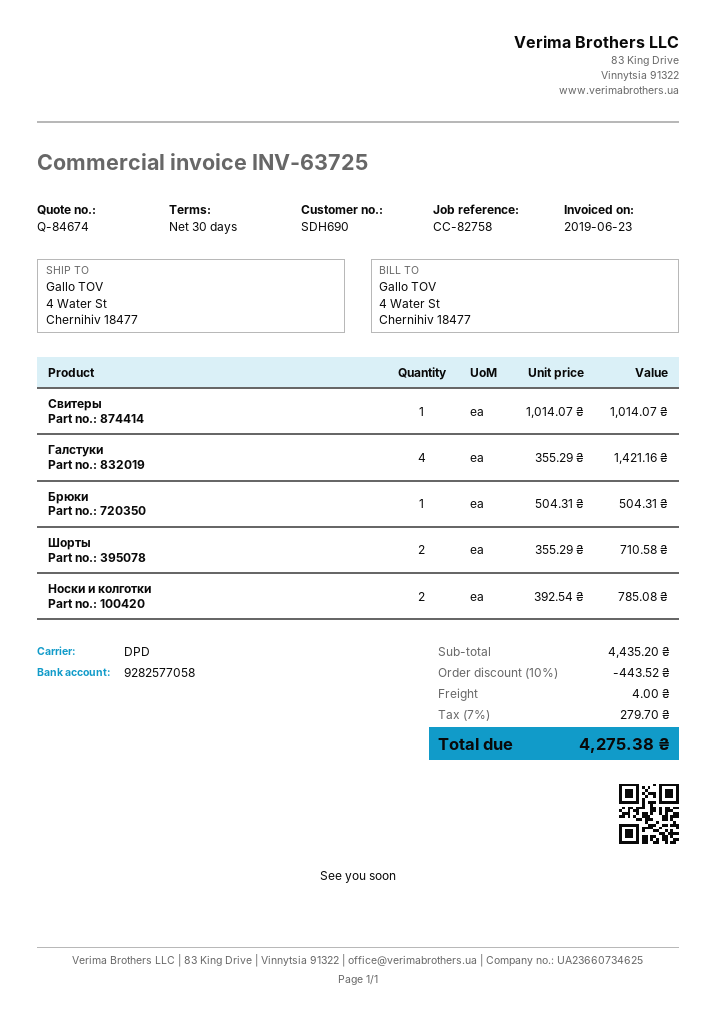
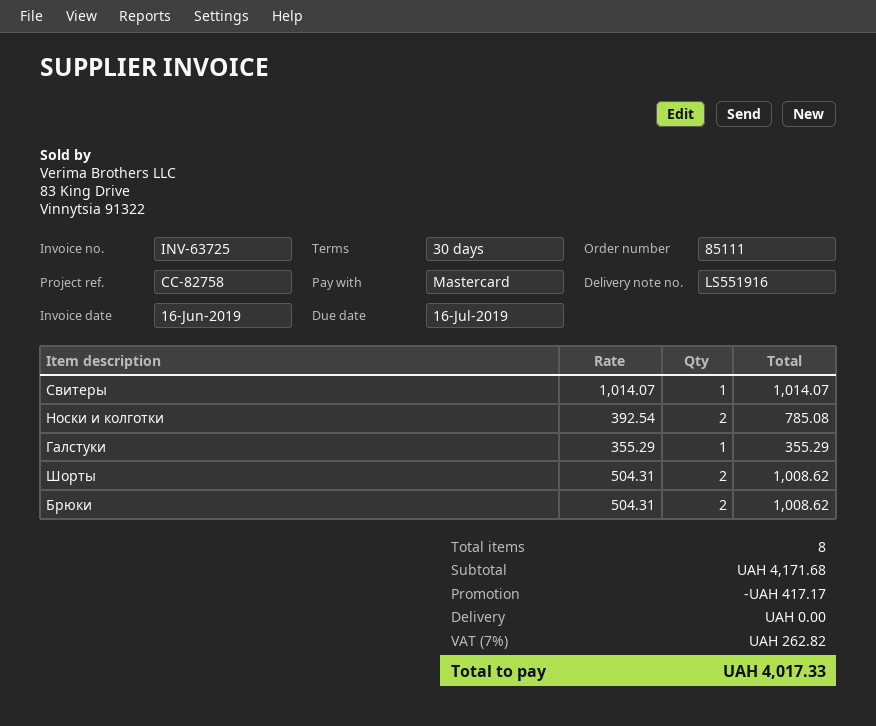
invoice date: 2019-06-23 -> 2019-06-16
Галстуки: 4 x 355.29 = 1421.16 -> 1 x 355.29 = 355.29
Брюки: 1 x 504.31 = 504.31 -> 2 x 504.31 = 1008.62
Шорты: 2 x 355.29 = 710.58 -> 2 x 504.31 = 1008.62
subtotal: 4435.20 -> 4171.68
discount: 443.52 -> 417.17
shipping: 4.00 -> 0.00
tax: 7% = 279.70 -> 7% = 262.82
total: 4275.38 -> 4017.33

